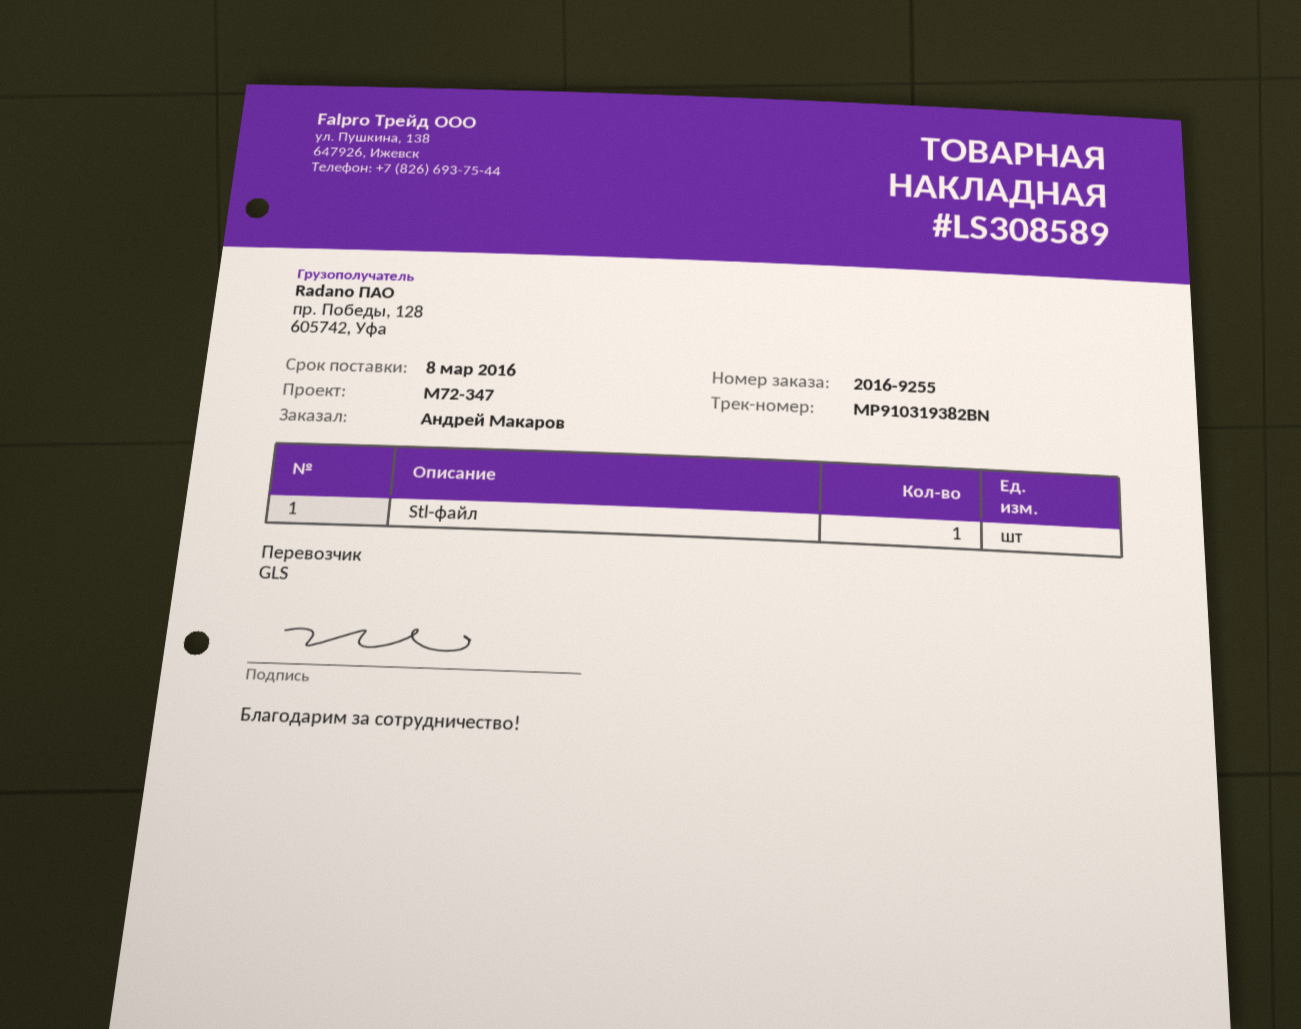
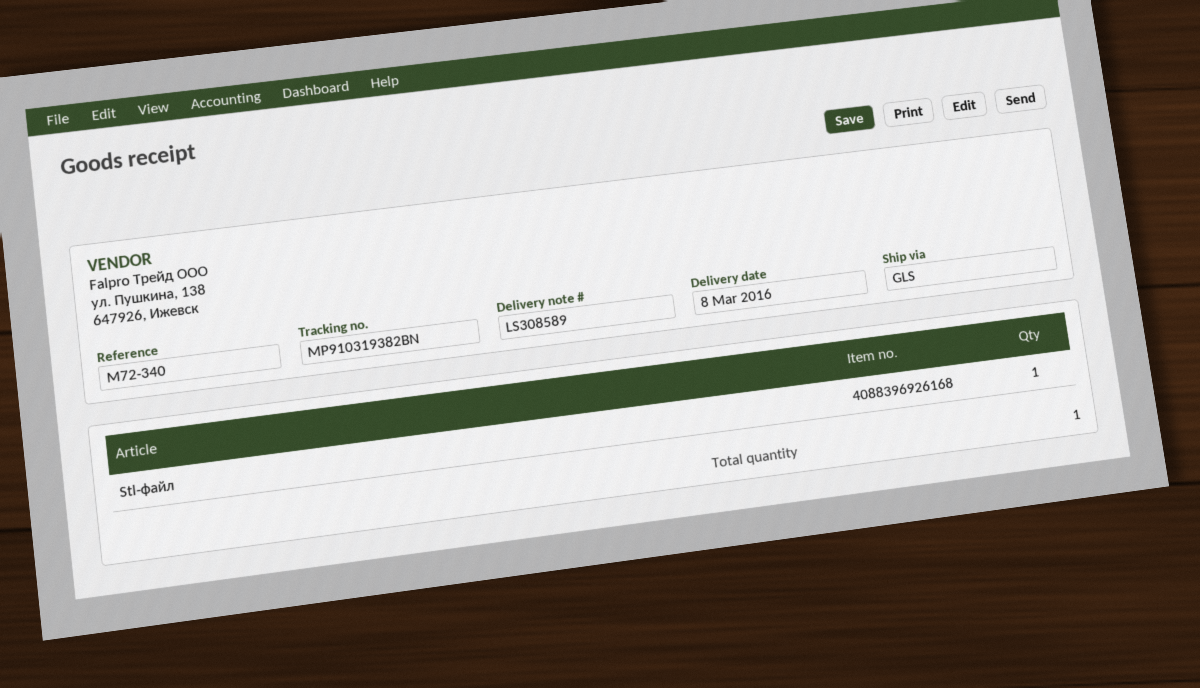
reference: M72-347 -> M72-340

